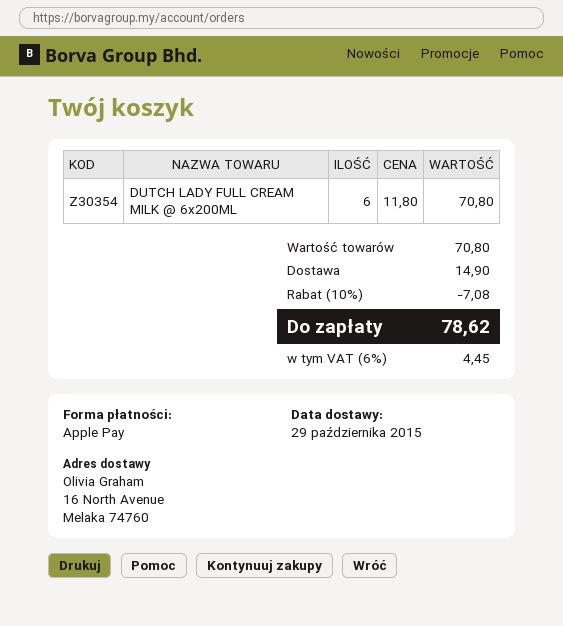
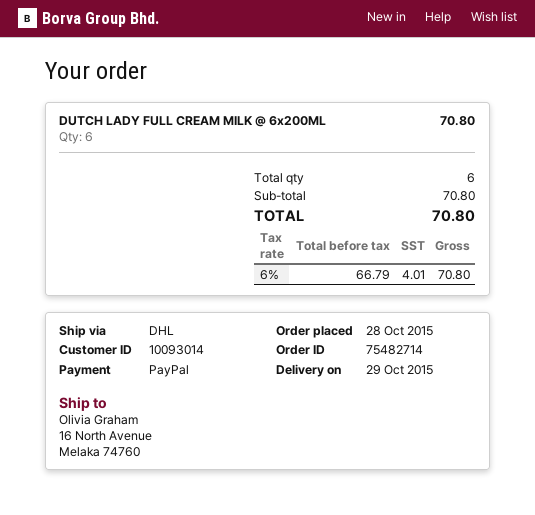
payment method: Apple Pay -> PayPal
discount: 10% = 7.08 -> none
shipping: 14.90 -> none
tax: 6% = 4.45 -> 6% = 4.01
total: 78.62 -> 70.80

